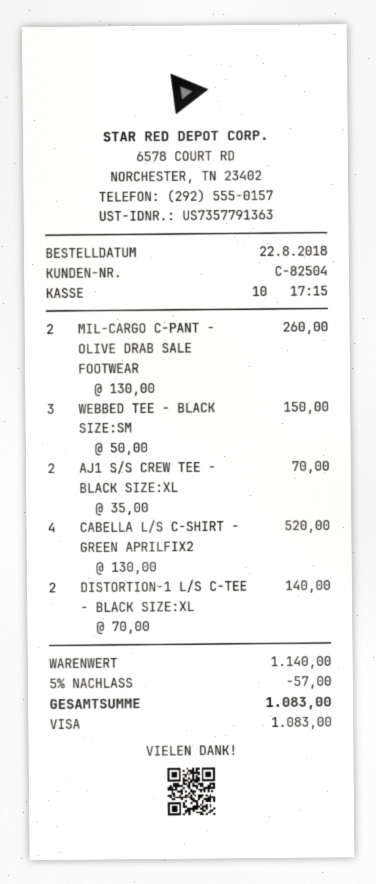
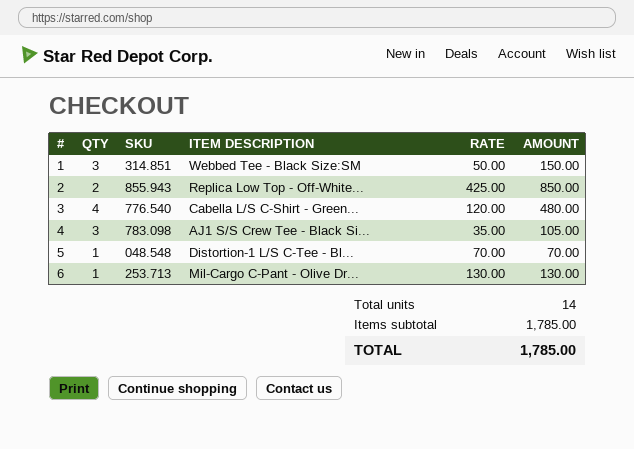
MIL-CARGO C-PANT - OLIVE DRAB SALE FOOTWEAR: 2 x 130.00 = 260.00 -> 1 x 130.00 = 130.00
AJ1 S/S CREW TEE - BLACK SIZE:XL: 2 x 35.00 = 70.00 -> 3 x 35.00 = 105.00
CABELLA L/S C-SHIRT - GREEN APRILFIX2: 4 x 130.00 = 520.00 -> 4 x 120.00 = 480.00
DISTORTION-1 L/S C-TEE - BLACK SIZE:XL: 2 x 70.00 = 140.00 -> 1 x 70.00 = 70.00
Replica Low Top - Off-White...: none -> 2 x 425.00 = 850.00
subtotal: 1140.00 -> 1785.00
discount: 5% = 57.00 -> none
total: 1083.00 -> 1785.00

